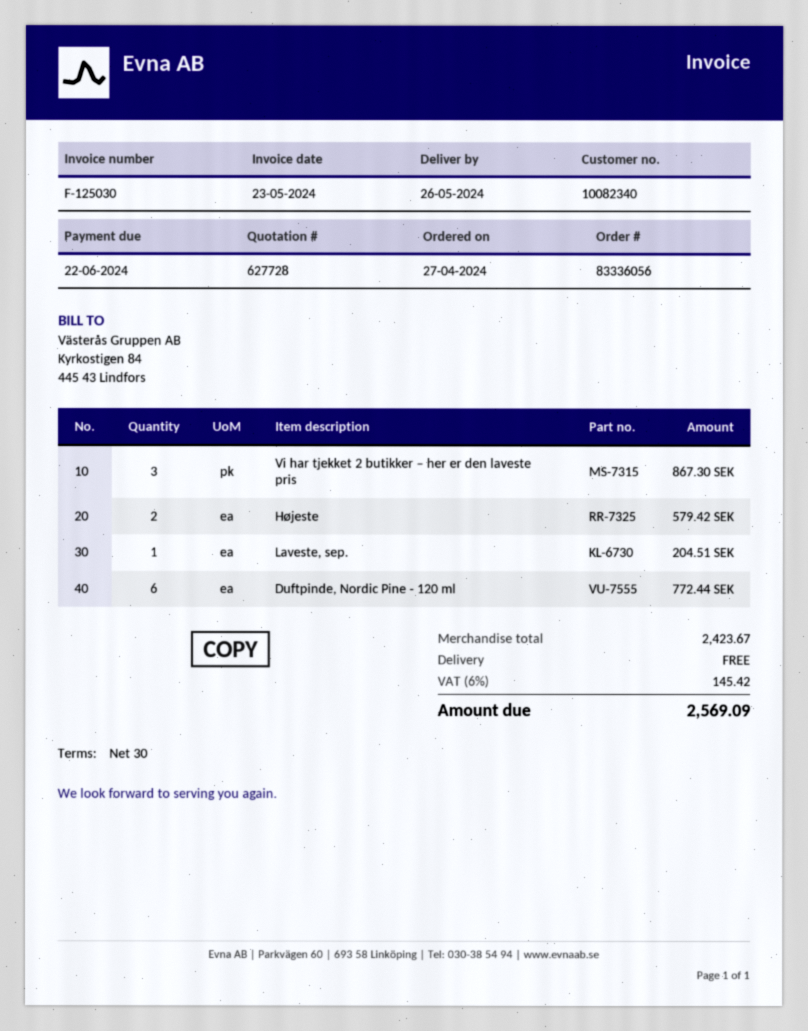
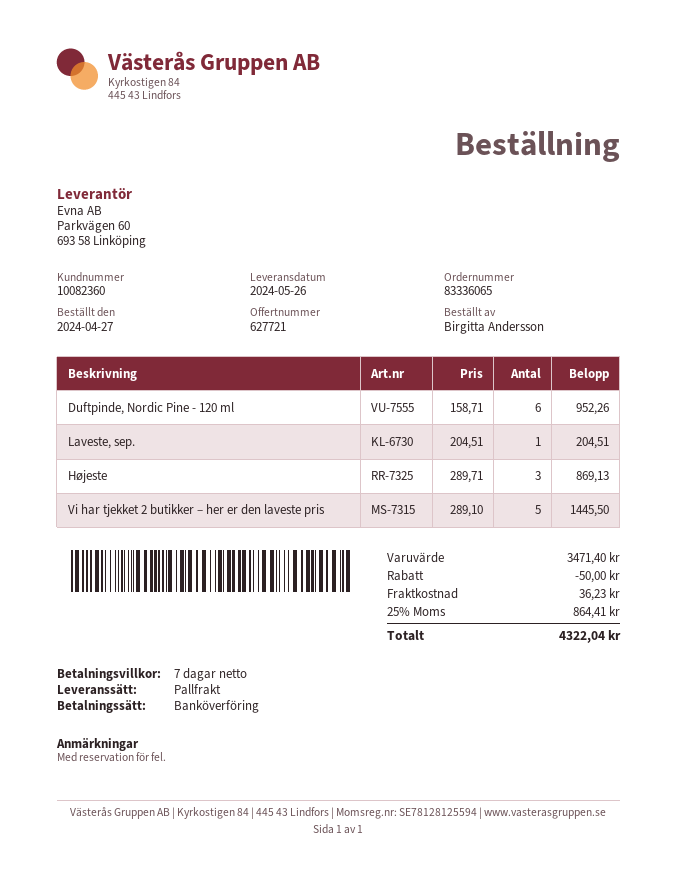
quote number: 627728 -> 627721
order number: 83336056 -> 83336065
payment terms: 30 days -> 7 days
customer number: 10082340 -> 10082360
Vi har tjekket 2 butikker – her er den laveste pris: 3 for 867.30 -> 5 for 1445.50
Højeste: 2 for 579.42 -> 3 for 869.13
Duftpinde, Nordic Pine - 120 ml: 6 for 772.44 -> 6 for 952.26
subtotal: 2423.67 -> 3471.40
discount: none -> 50.00
shipping: 0.00 -> 36.23
tax: 6% = 145.42 -> 25% = 864.41
total: 2569.09 -> 4322.04

